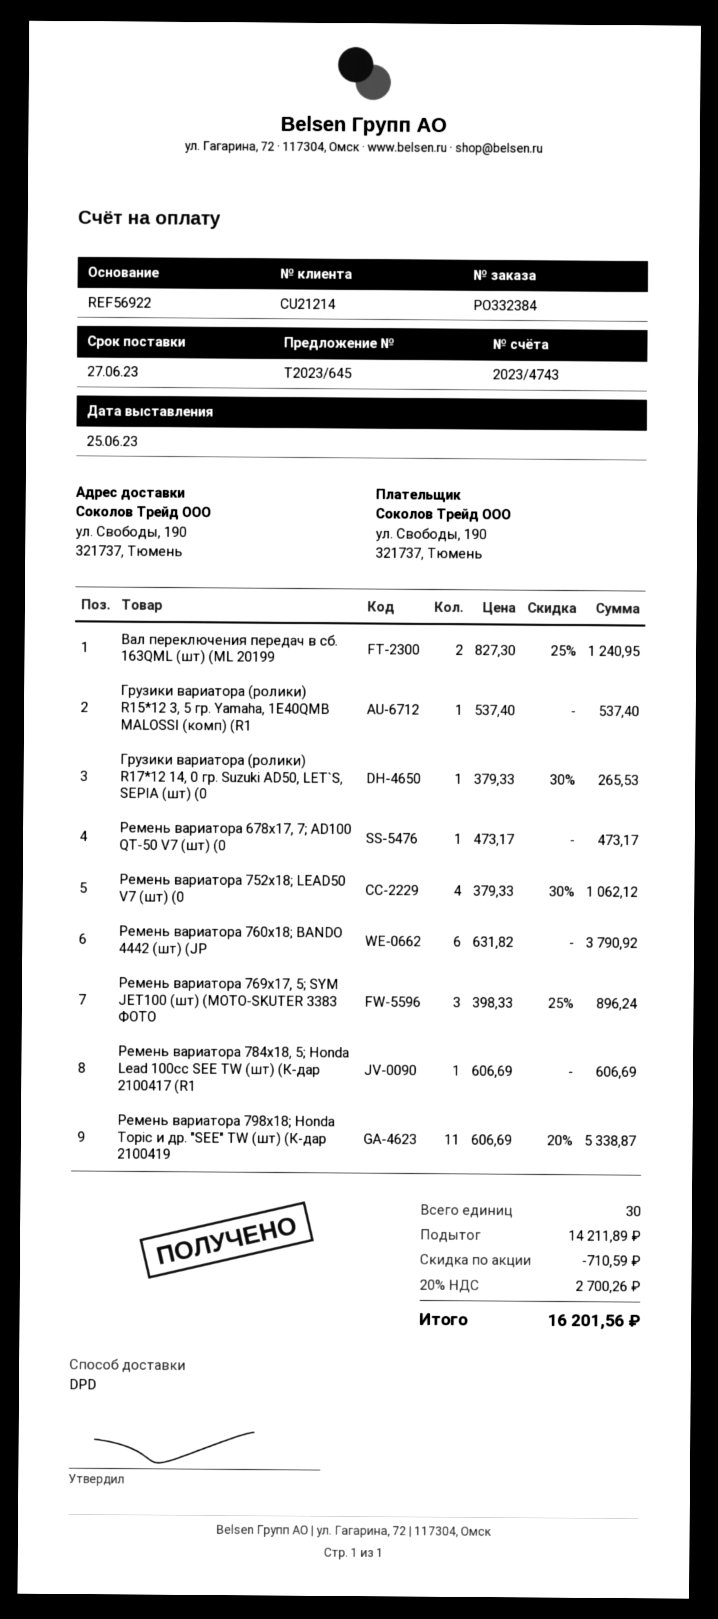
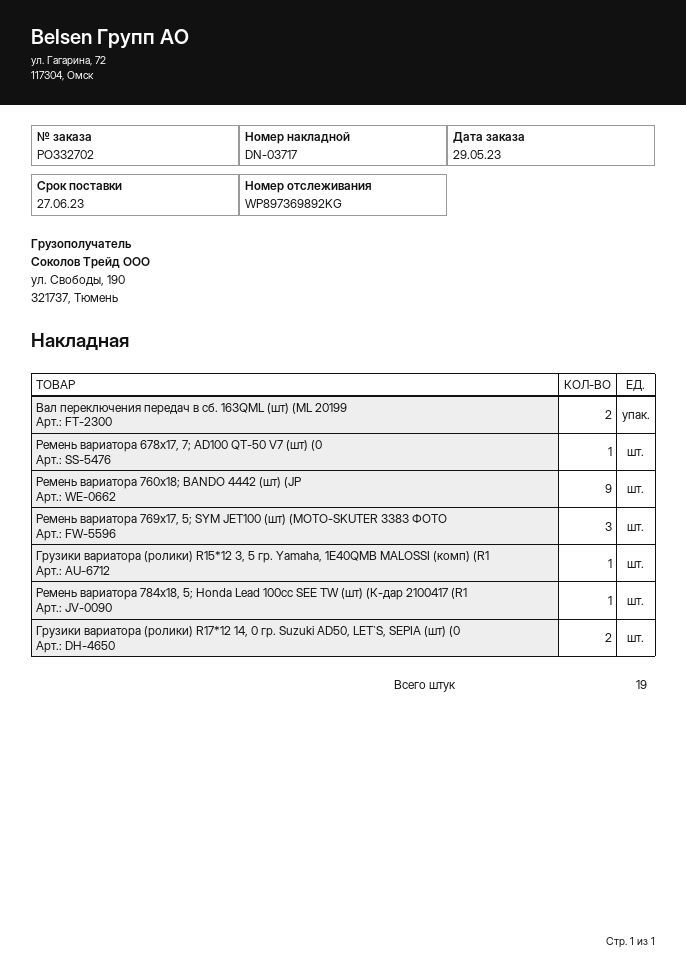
order number: PO332384 -> PO332702
Грузики вариатора (ролики) R17*12 14, 0 гр. Suzuki AD50, LET`S, SEPIA (шт) (0: 1 -> 2
Ремень вариатора 752x18; LEAD50 V7 (шт) (0: 4 -> none
Ремень вариатора 760х18; BANDO 4442 (шт) (JP: 6 -> 9
Ремень вариатора 798x18; Honda Topic и др. "SEE" TW (шт) (К-дар 2100419: 11 -> none
total quantity: 30 -> 19

